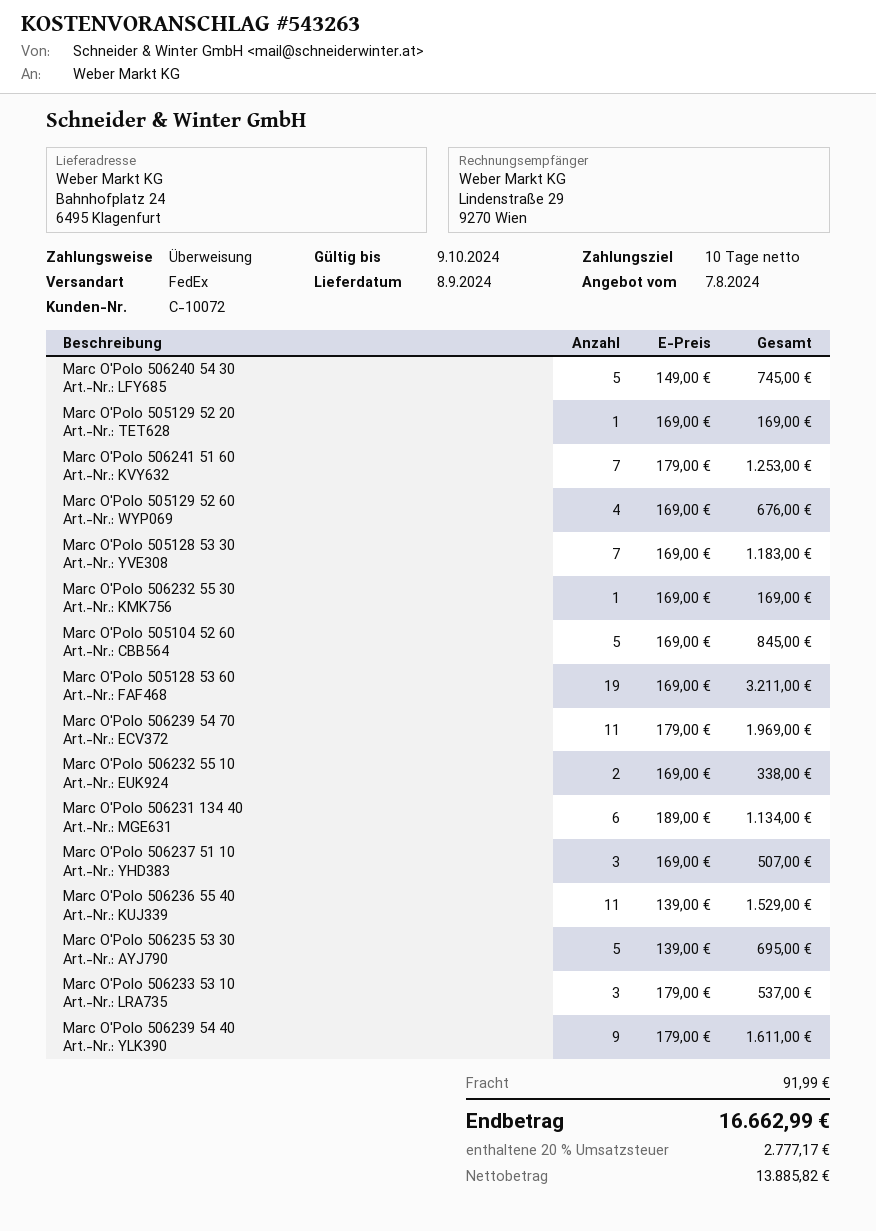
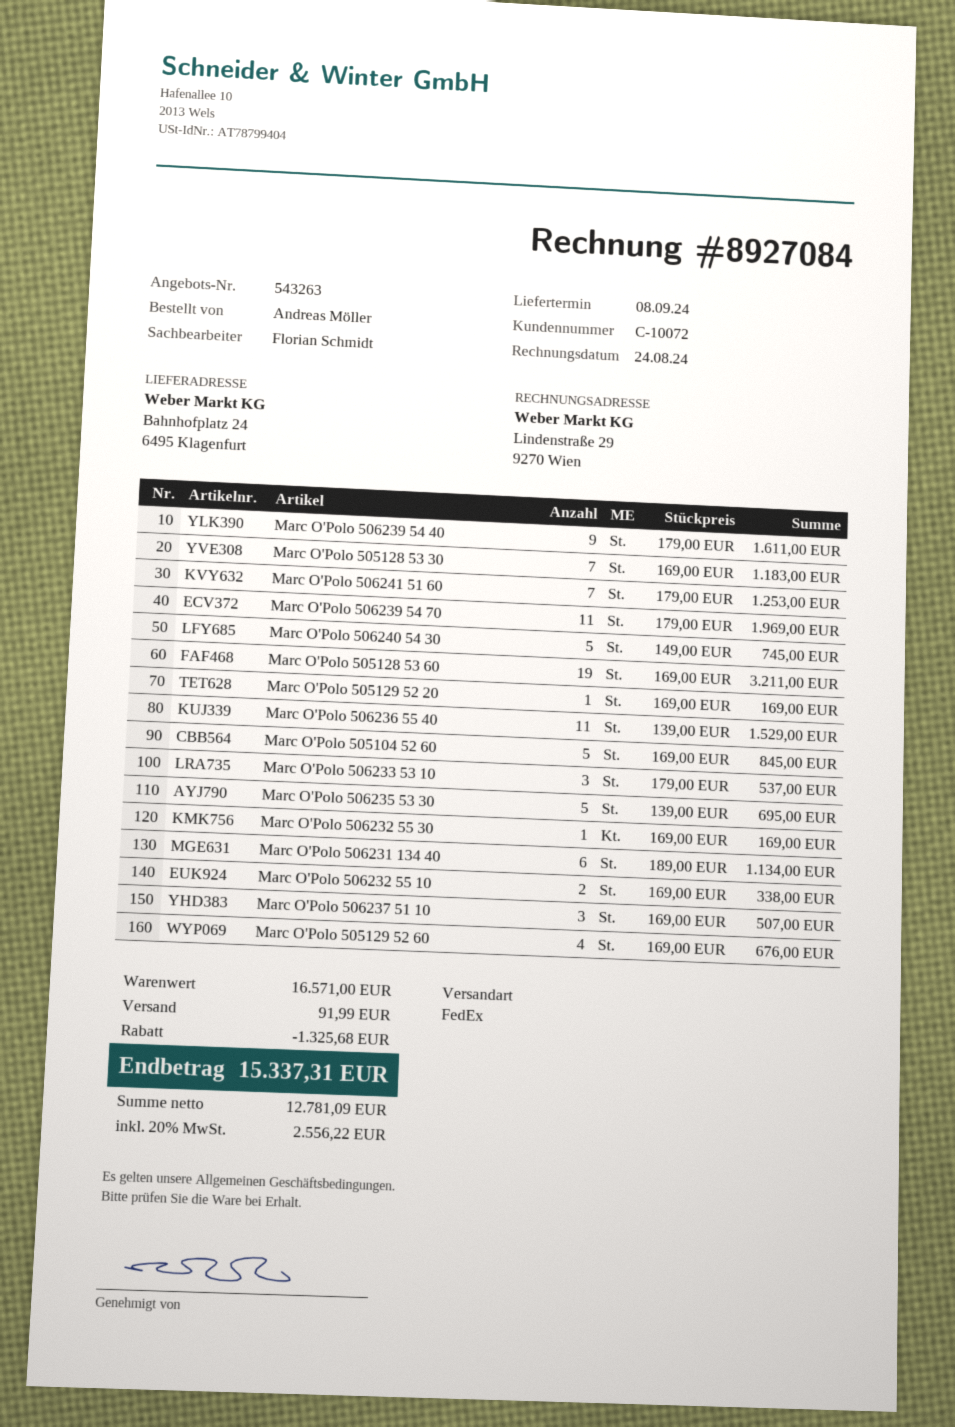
discount: none -> 1325.68
net: 13885.82 -> 12781.09
tax: 20% = 2777.17 -> 20% = 2556.22
total: 16662.99 -> 15337.31

